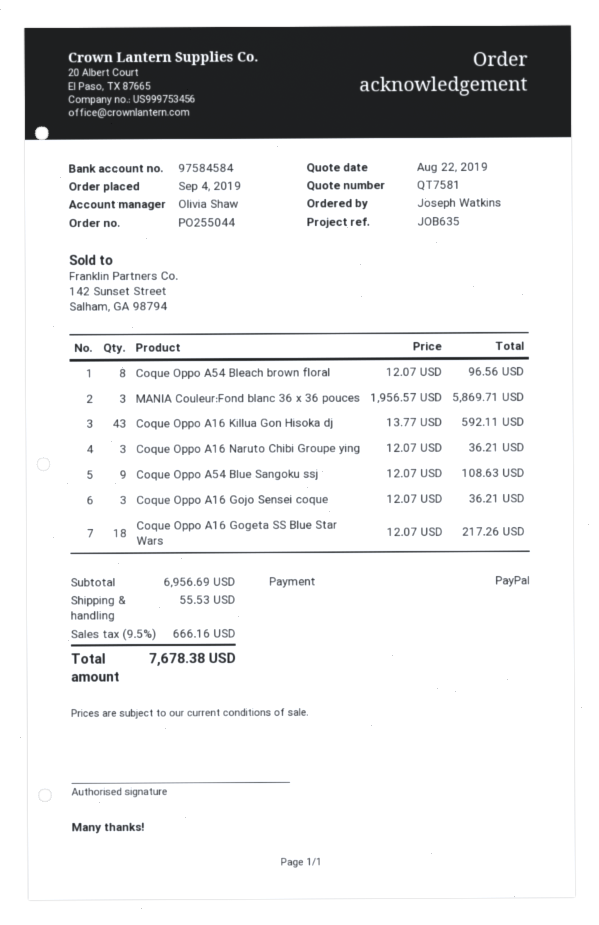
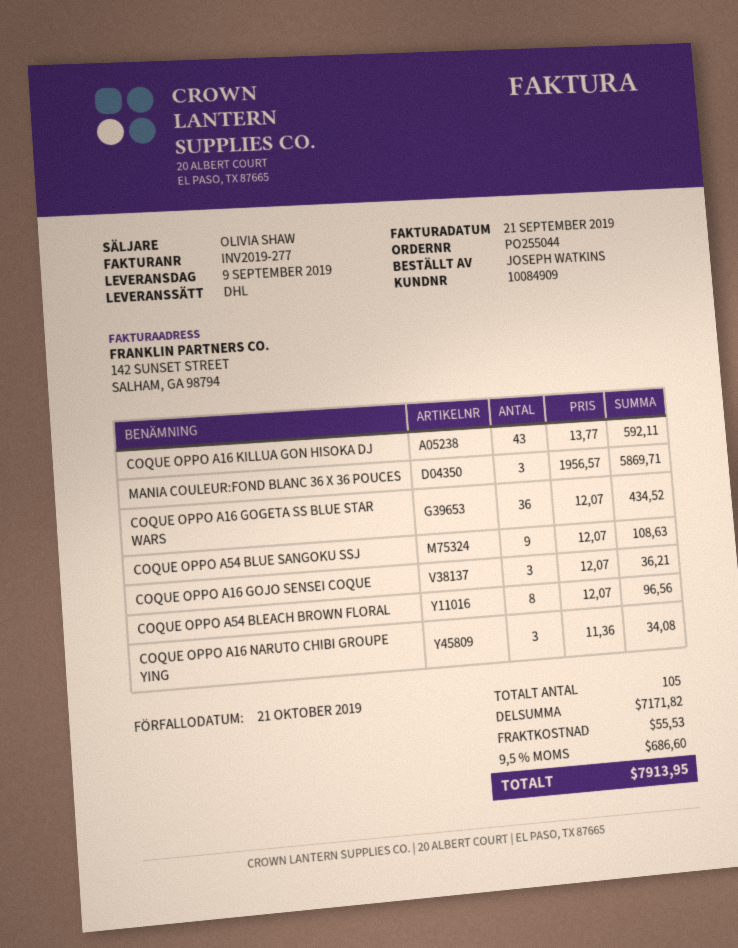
Coque Oppo A16 Naruto Chibi Groupe ying: 3 x 12.07 = 36.21 -> 3 x 11.36 = 34.08
Coque Oppo A16 Gogeta SS Blue Star Wars: 18 x 12.07 = 217.26 -> 36 x 12.07 = 434.52
subtotal: 6956.69 -> 7171.82
tax: 9.5% = 666.16 -> 9.5% = 686.60
total: 7678.38 -> 7913.95

